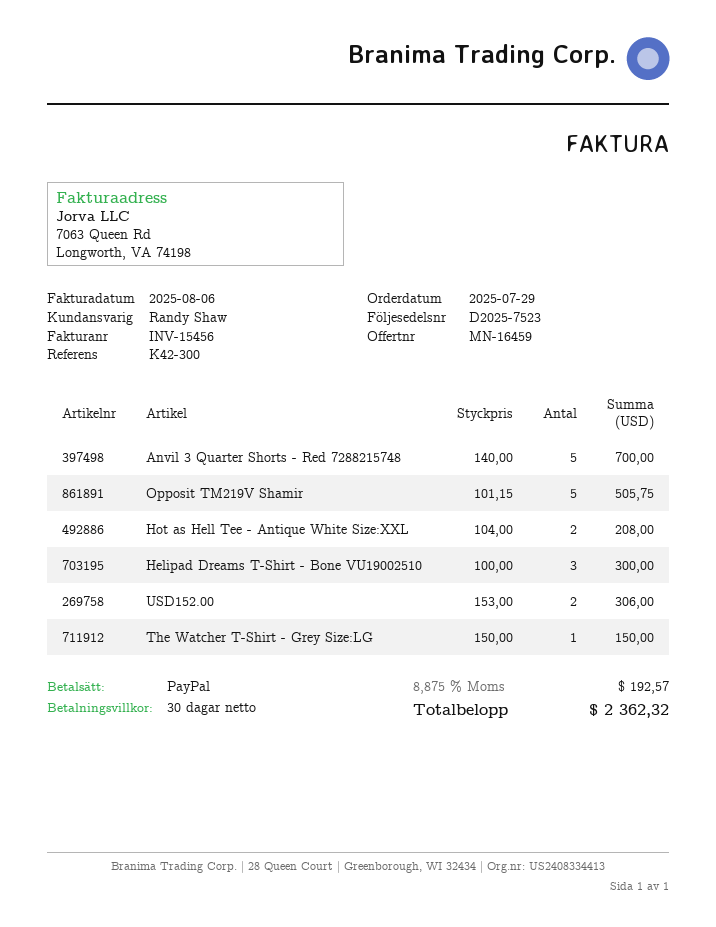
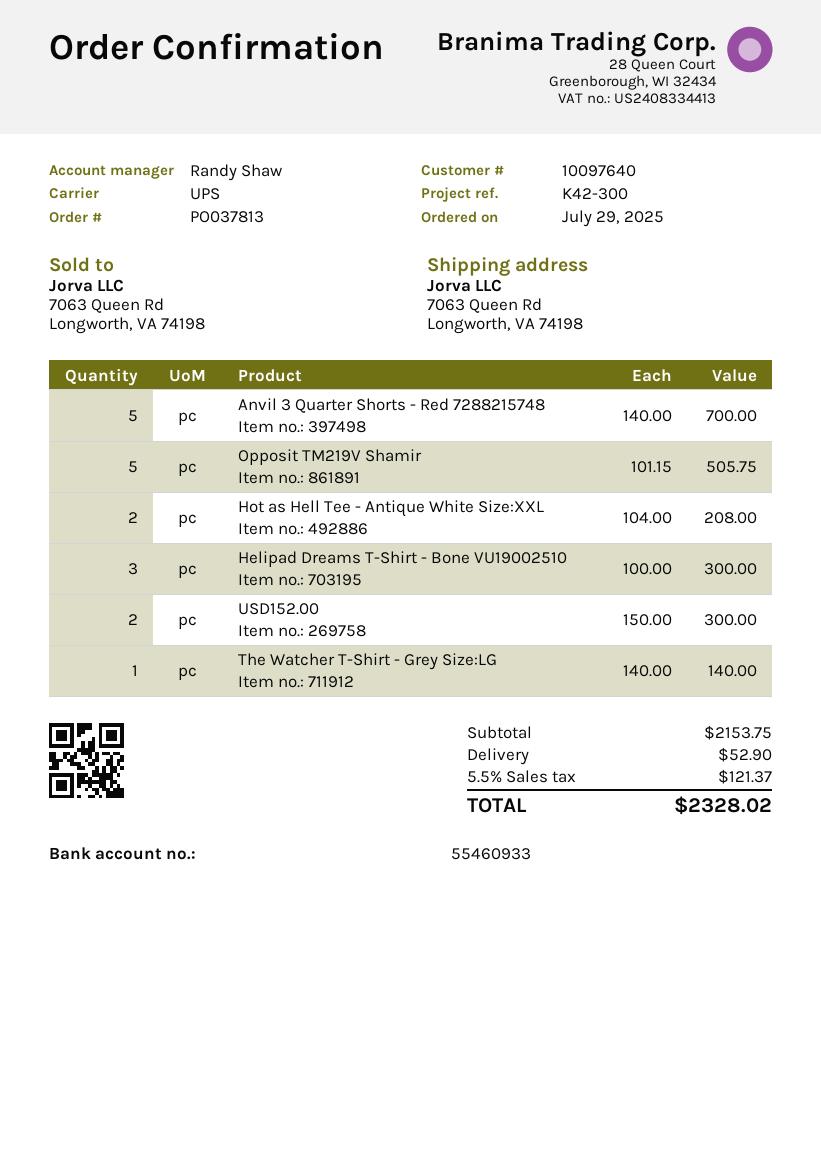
USD152.00: 2 x 153.00 = 306.00 -> 2 x 150.00 = 300.00
The Watcher T-Shirt - Grey Size:LG: 1 x 150.00 = 150.00 -> 1 x 140.00 = 140.00
shipping: none -> 52.90
tax: 8.875% = 192.57 -> 5.5% = 121.37
total: 2362.32 -> 2328.02

